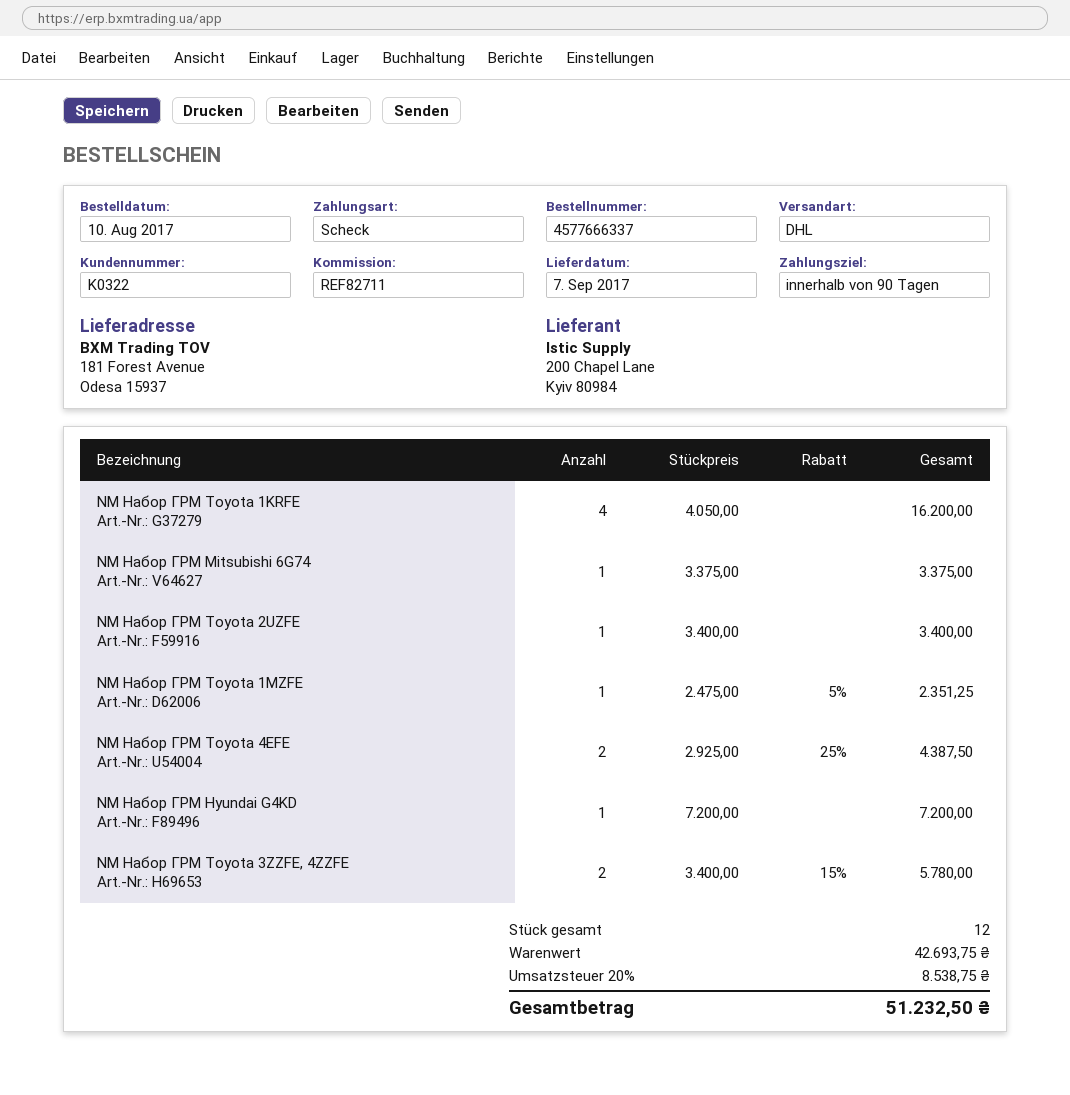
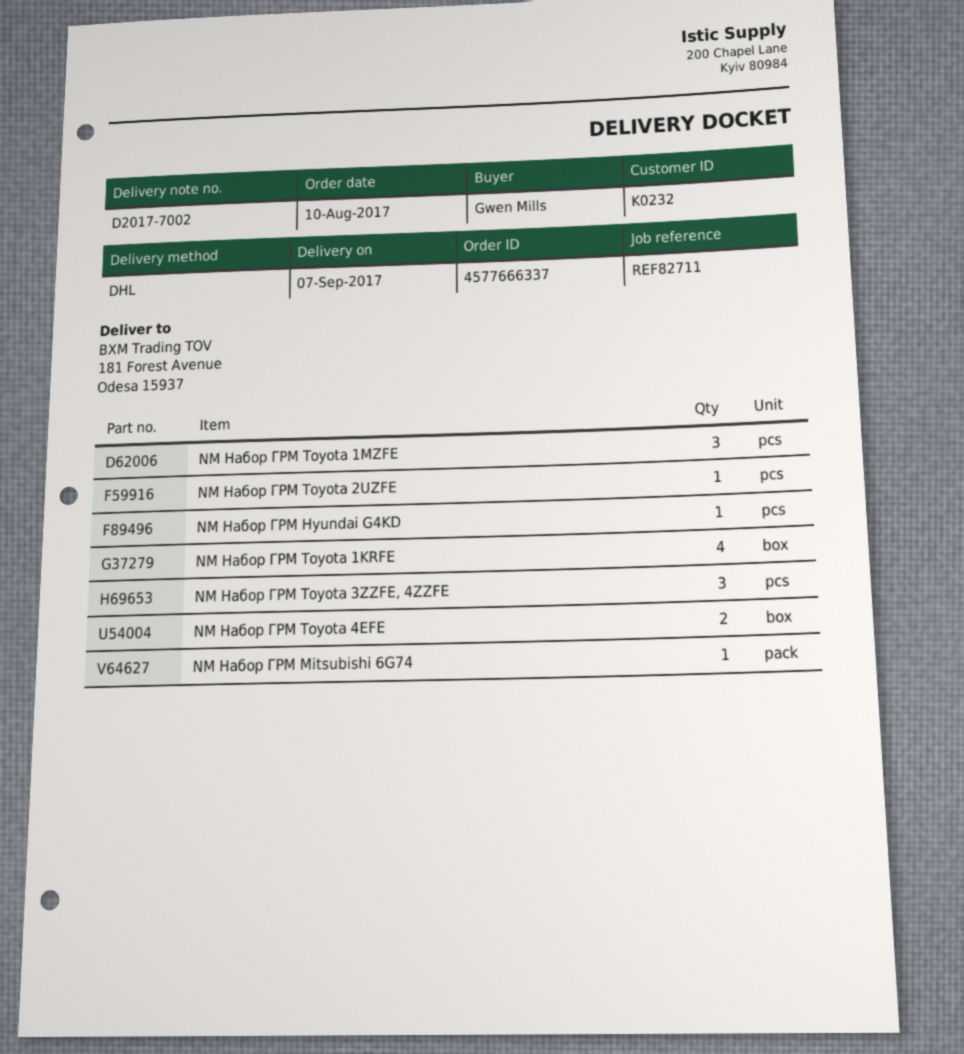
customer number: K0322 -> K0232
NM Набор ГРМ Toyota 1MZFE: 1 -> 3
NM Набор ГРМ Toyota 3ZZFE, 4ZZFE: 2 -> 3

